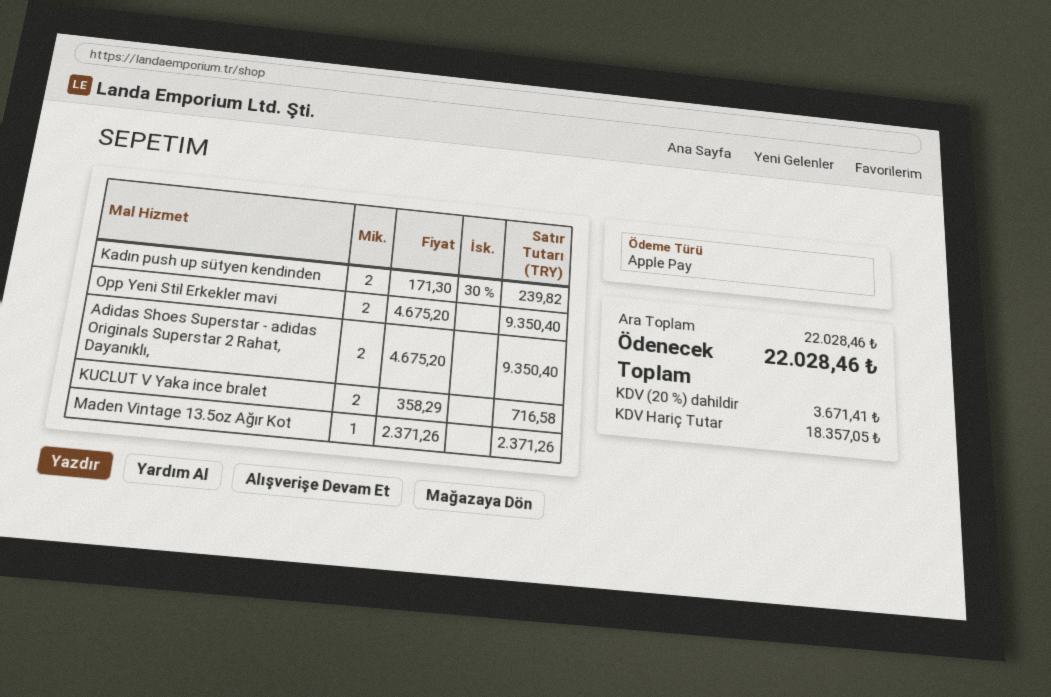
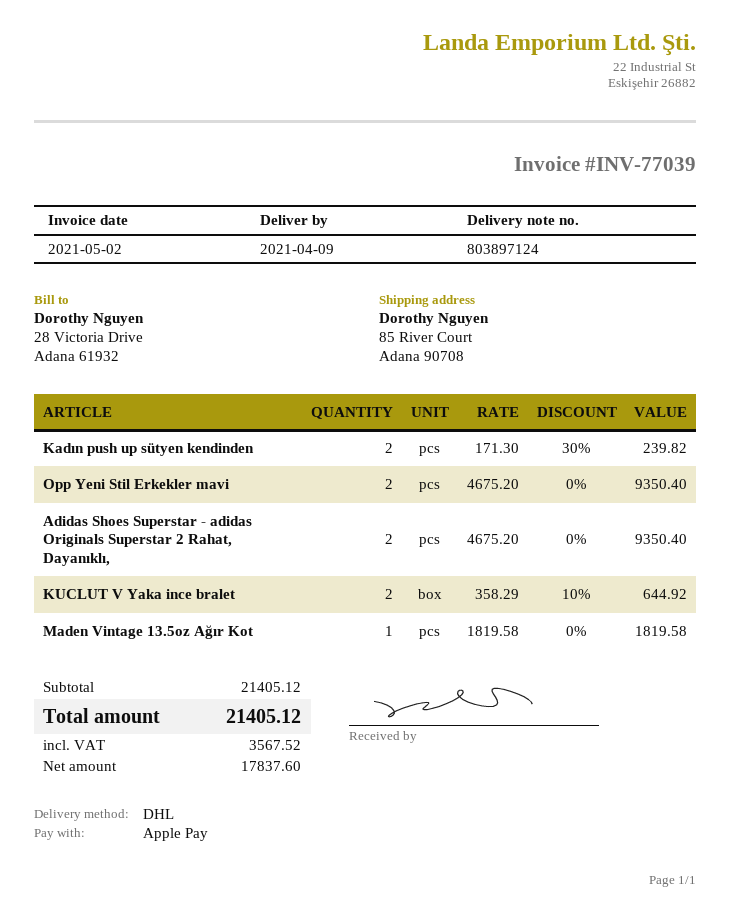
KUCLUT V Yaka ince bralet: 2 x 358.29 = 716.58 -> 2 x 358.29 - 10% = 644.92
Maden Vintage 13.5oz Ağır Kot: 1 x 2371.26 = 2371.26 -> 1 x 1819.58 = 1819.58
subtotal: 22028.46 -> 21405.12
net: 18357.05 -> 17837.60
tax: 3671.41 -> 3567.52
total: 22028.46 -> 21405.12

